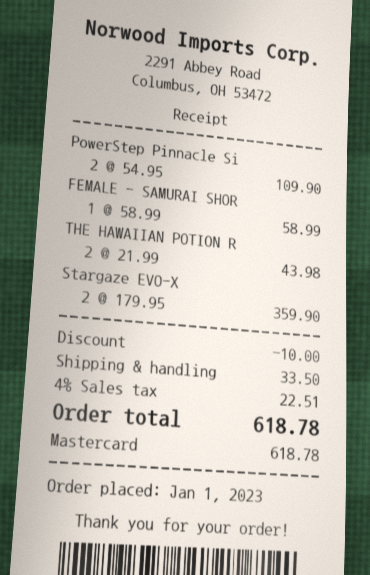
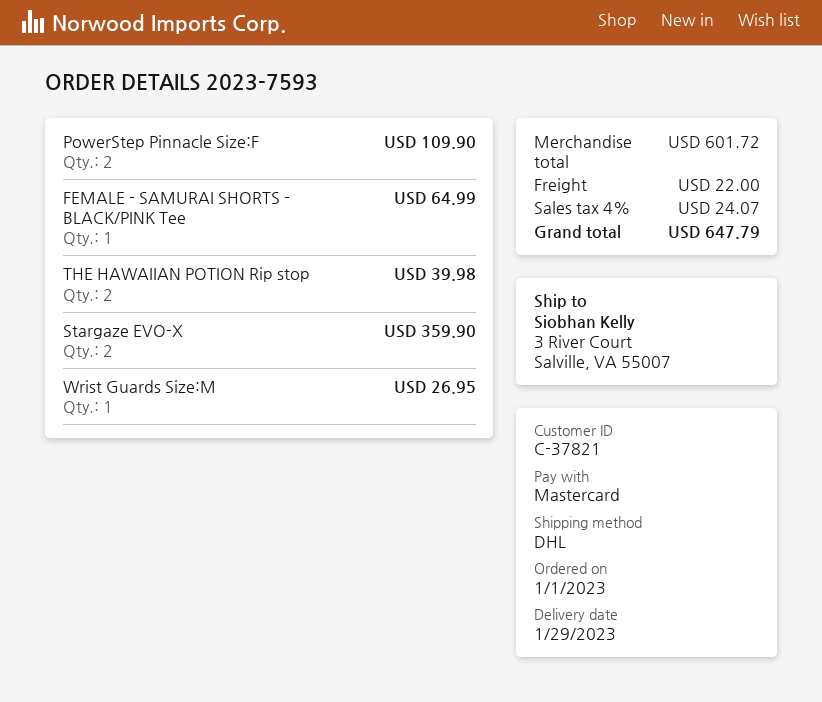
FEMALE - SAMURAI SHOR: 1 for 58.99 -> 1 for 64.99
THE HAWAIIAN POTION R: 2 for 43.98 -> 2 for 39.98
Wrist Guards Size:M: none -> 1 for 26.95
discount: 10.00 -> none
shipping: 33.50 -> 22.00
tax: 4% = 22.51 -> 4% = 24.07
total: 618.78 -> 647.79

